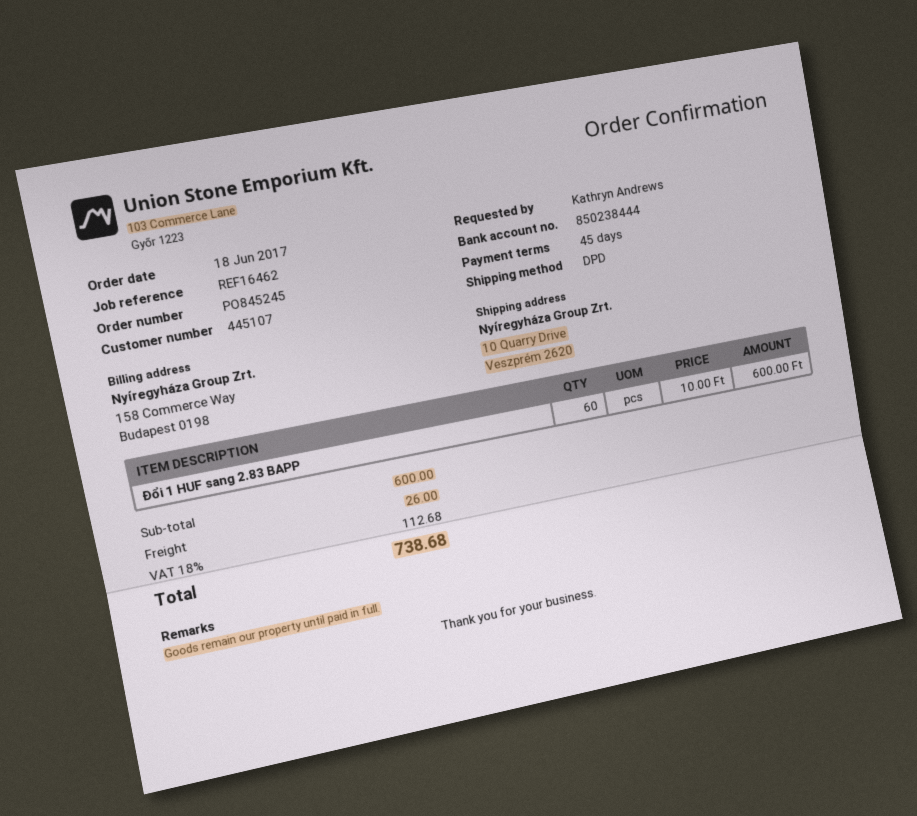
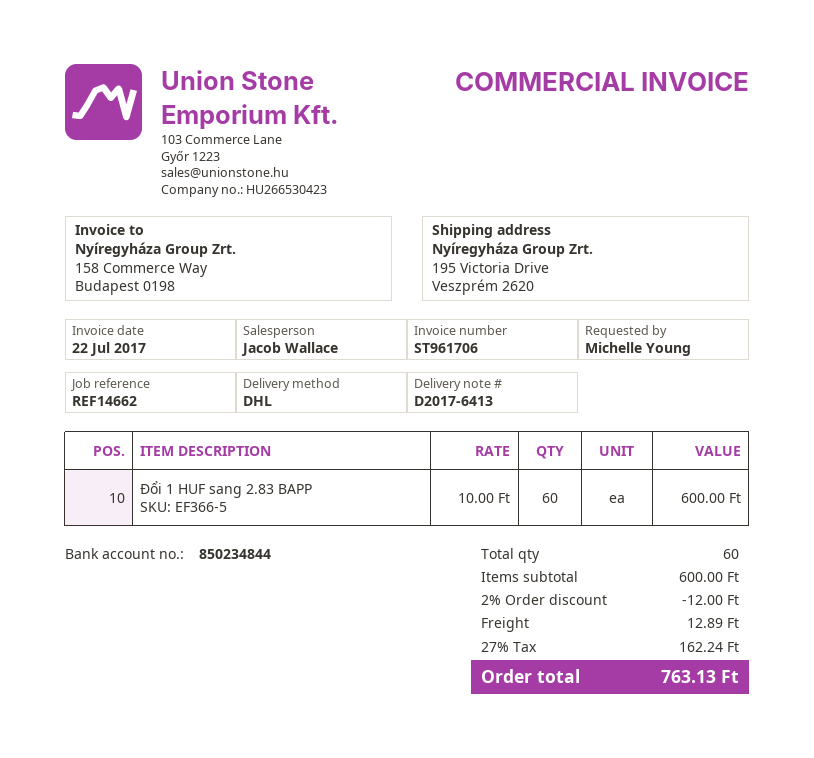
reference: REF16462 -> REF14662
ordered by: Kathryn Andrews -> Michelle Young
bank account: 850238444 -> 850234844
shipping method: DPD -> DHL
ship to: 10 Quarry Drive, Veszprém 2620 -> 195 Victoria Drive, Veszprém 2620
discount: none -> 2% = 12.00
shipping: 26.00 -> 12.89
tax: 18% = 112.68 -> 27% = 162.24
total: 738.68 -> 763.13

